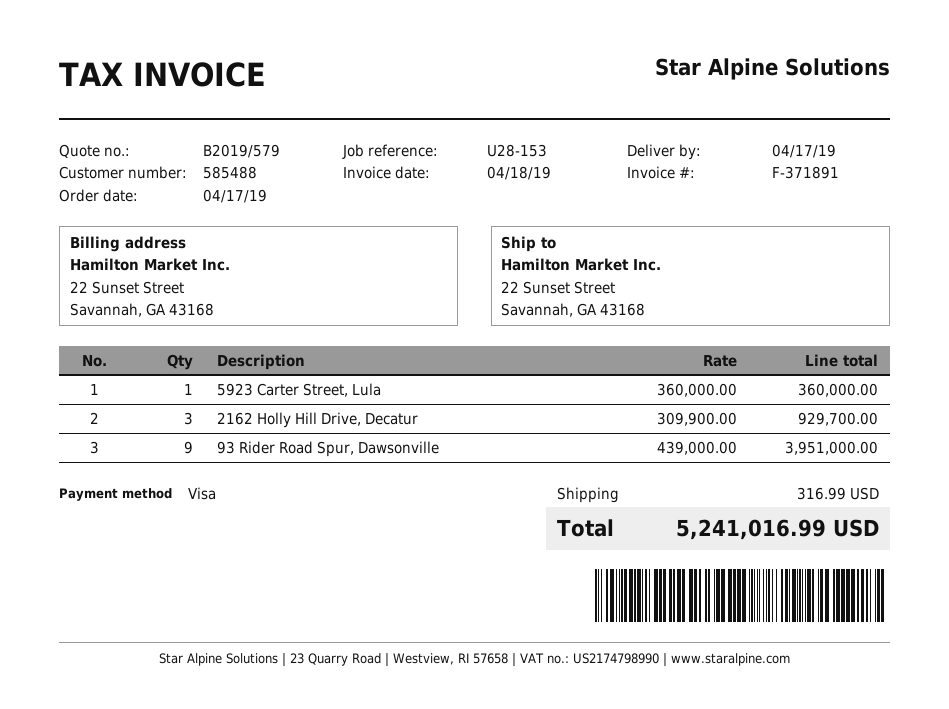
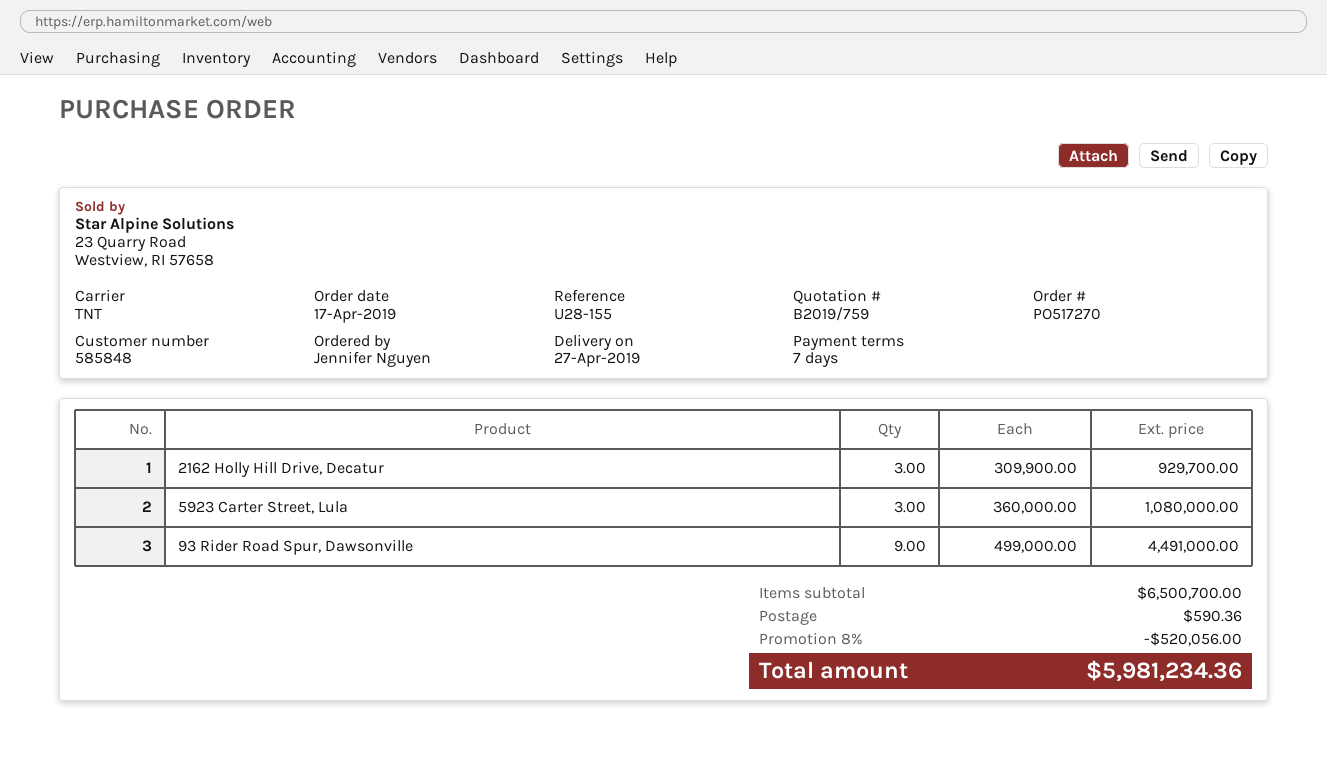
quote number: B2019/579 -> B2019/759
delivery date: 2019-04-17 -> 2019-04-27
customer number: 585488 -> 585848
reference: U28-153 -> U28-155
5923 Carter Street, Lula: 1 x 360000.00 = 360000.00 -> 3 x 360000.00 = 1080000.00
93 Rider Road Spur, Dawsonville: 9 x 439000.00 = 3951000.00 -> 9 x 499000.00 = 4491000.00
discount: none -> 8% = 520056.00
shipping: 316.99 -> 590.36
total: 5241016.99 -> 5981234.36

